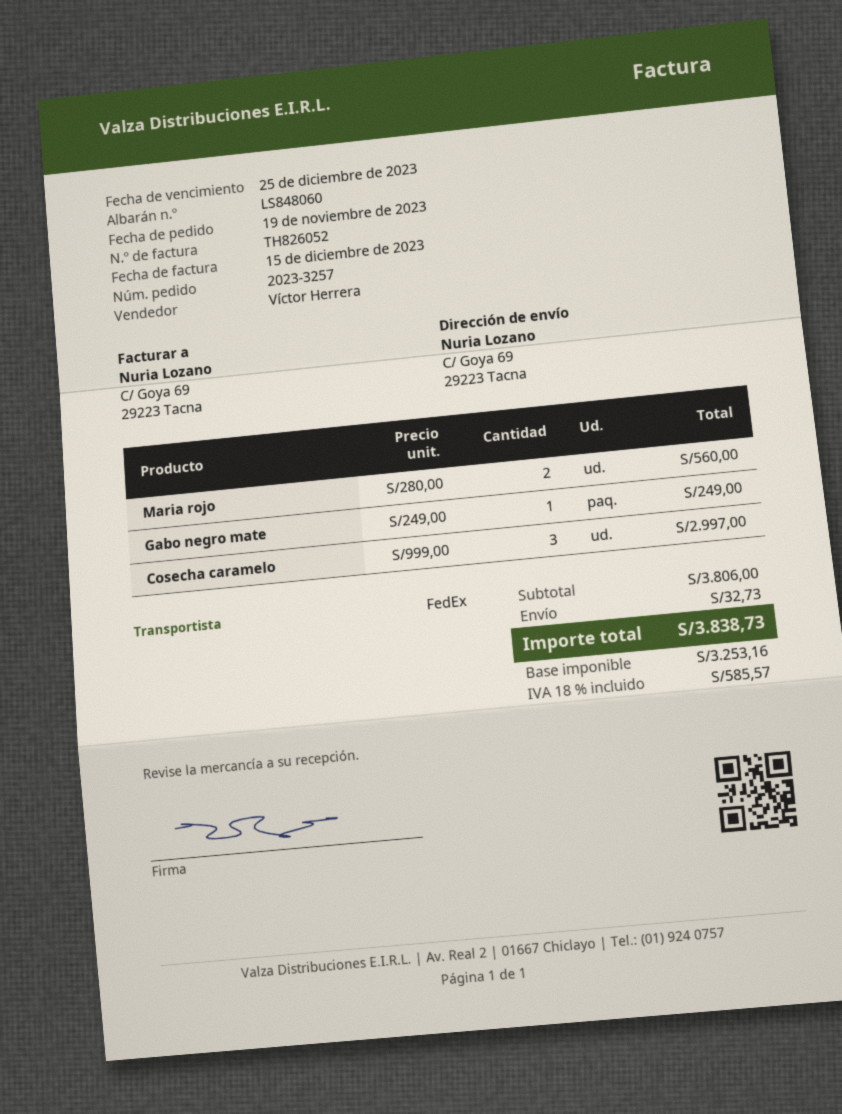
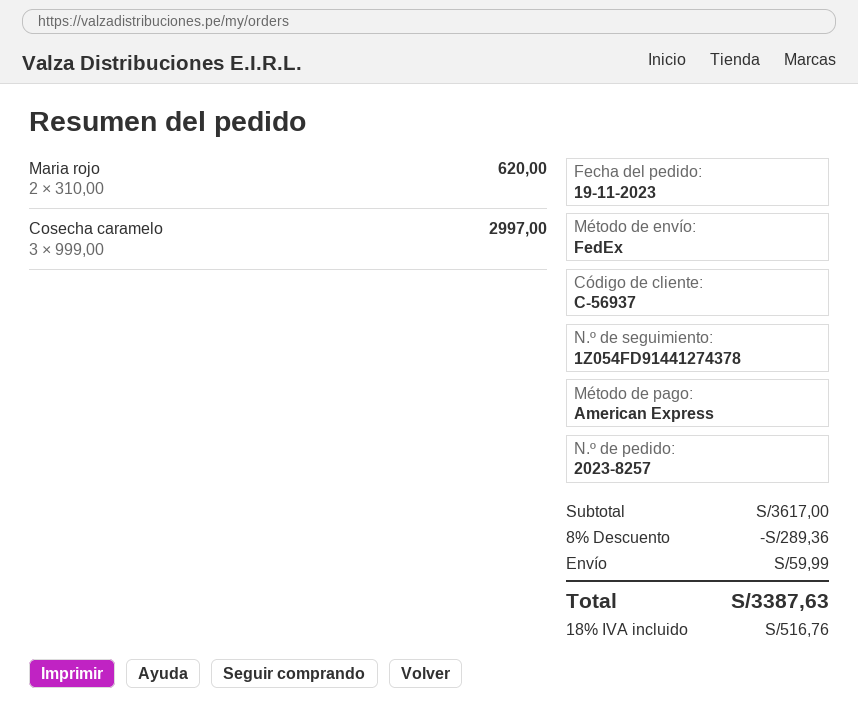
order number: 2023-3257 -> 2023-8257
Maria rojo: 2 x 280.00 = 560.00 -> 2 x 310.00 = 620.00
Gabo negro mate: 1 x 249.00 = 249.00 -> none
subtotal: 3806.00 -> 3617.00
discount: none -> 8% = 289.36
shipping: 32.73 -> 59.99
tax: 18% = 585.57 -> 18% = 516.76
total: 3838.73 -> 3387.63

